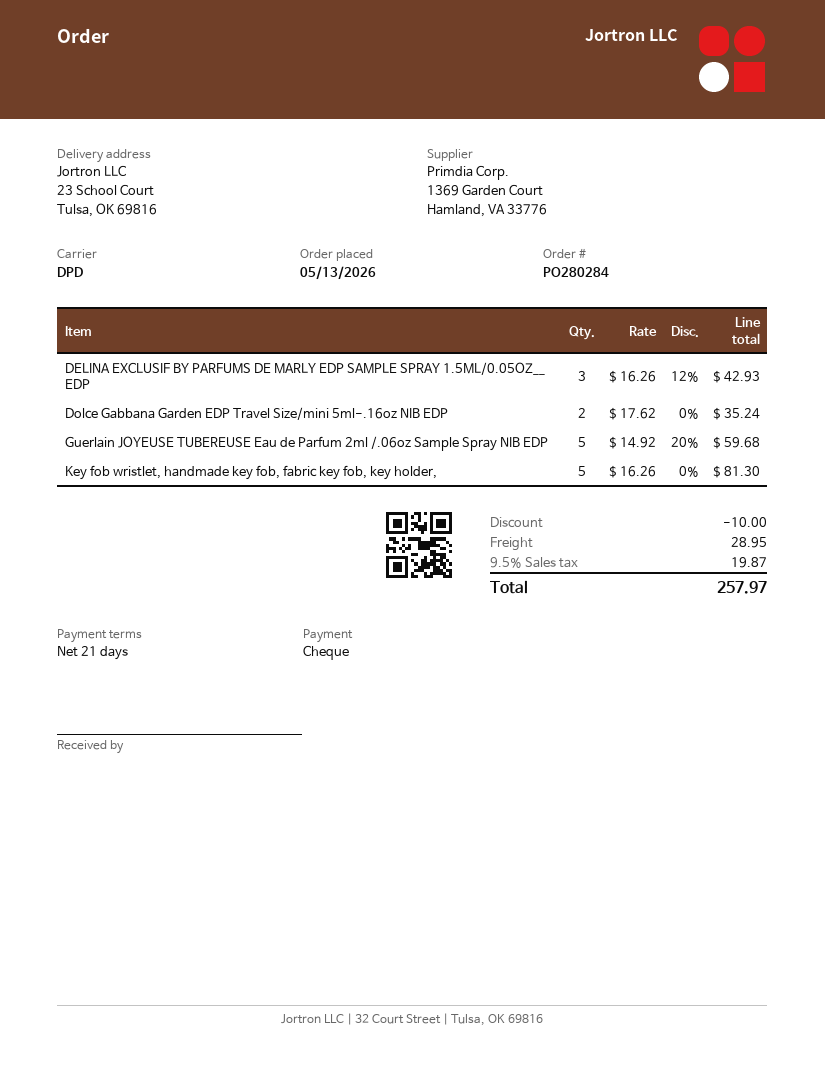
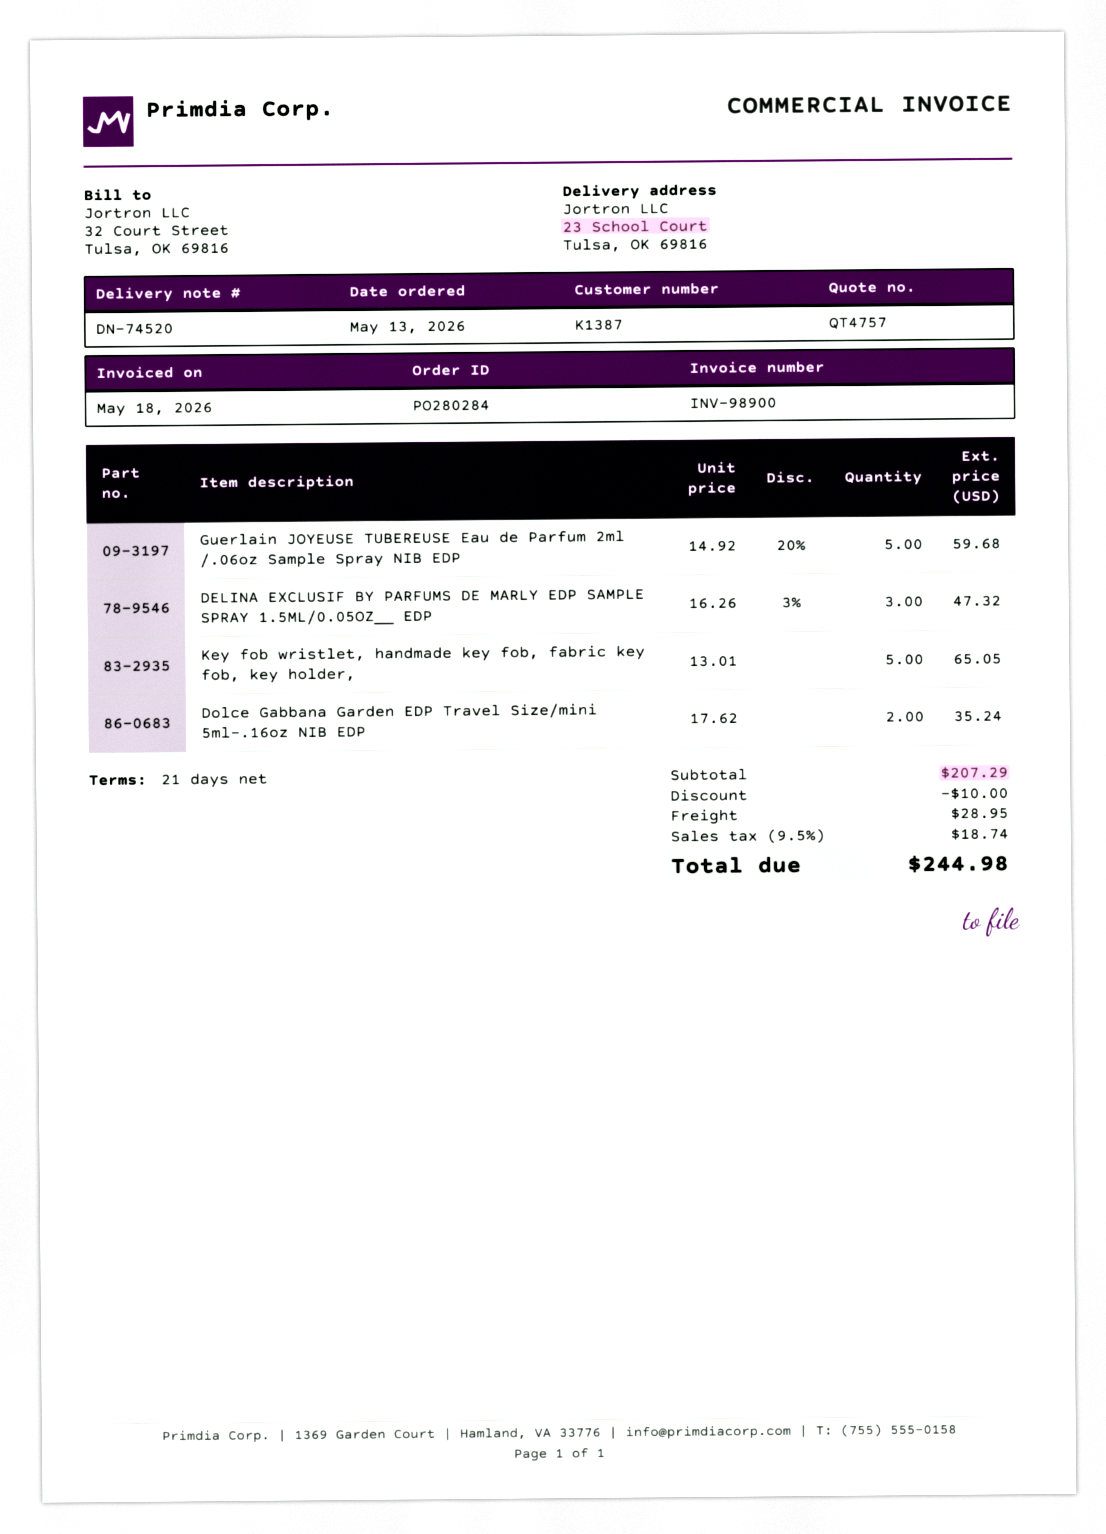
DELINA EXCLUSIF BY PARFUMS DE MARLY EDP SAMPLE SPRAY 1.5ML/0.05OZ__ EDP: 3 x 16.26 - 12% = 42.93 -> 3 x 16.26 - 3% = 47.32
Key fob wristlet, handmade key fob, fabric key fob, key holder,: 5 x 16.26 = 81.30 -> 5 x 13.01 = 65.05
tax: 9.5% = 19.87 -> 9.5% = 18.74
total: 257.97 -> 244.98

